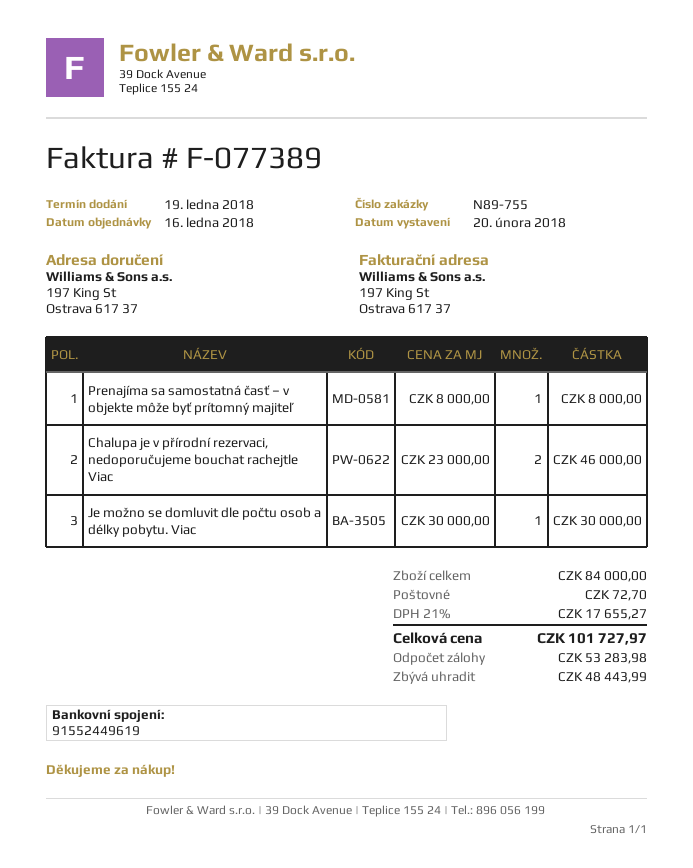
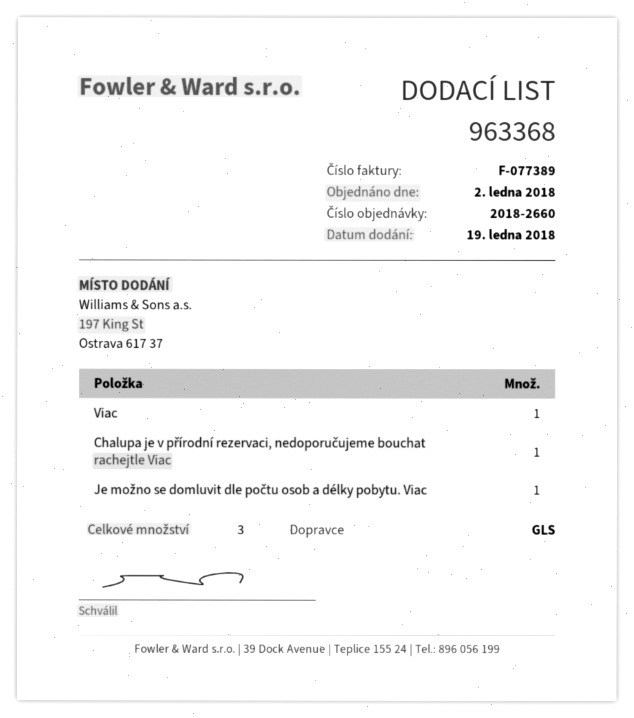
order date: 2018-01-16 -> 2018-01-02
Prenajíma sa samostatná časť – v objekte môže byť prítomný majiteľ: 1 -> none
Chalupa je v přírodní rezervaci, nedoporučujeme bouchat rachejtle Viac: 2 -> 1
Viac: none -> 1

